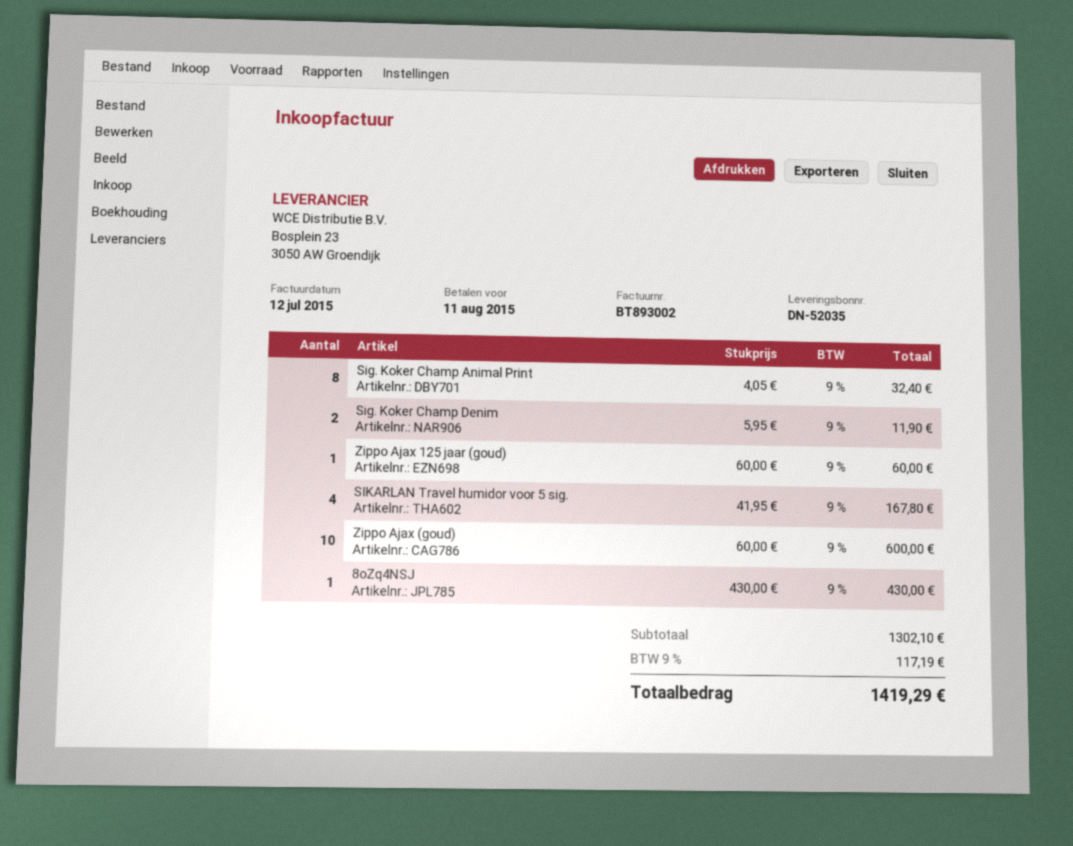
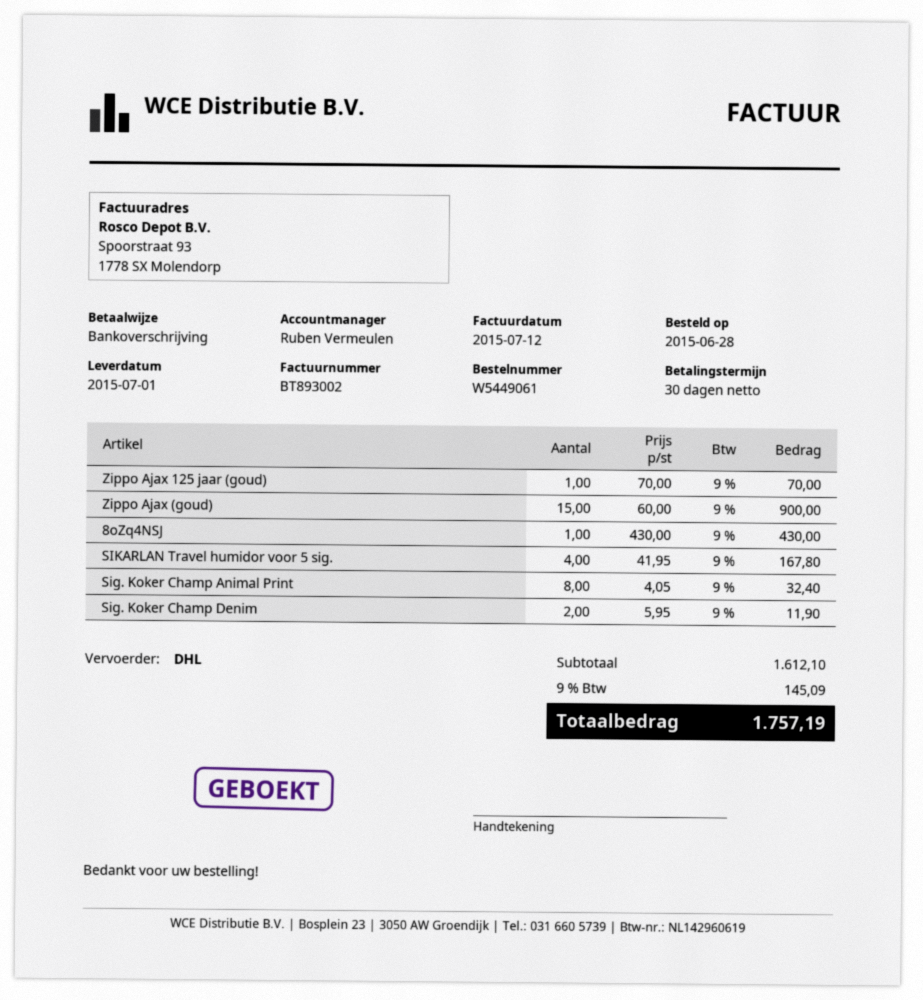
Zippo Ajax 125 jaar (goud): 1 x 60.00 = 60.00 -> 1 x 70.00 = 70.00
Zippo Ajax (goud): 10 x 60.00 = 600.00 -> 15 x 60.00 = 900.00
subtotal: 1302.10 -> 1612.10
tax: 9% = 117.19 -> 9% = 145.09
total: 1419.29 -> 1757.19

